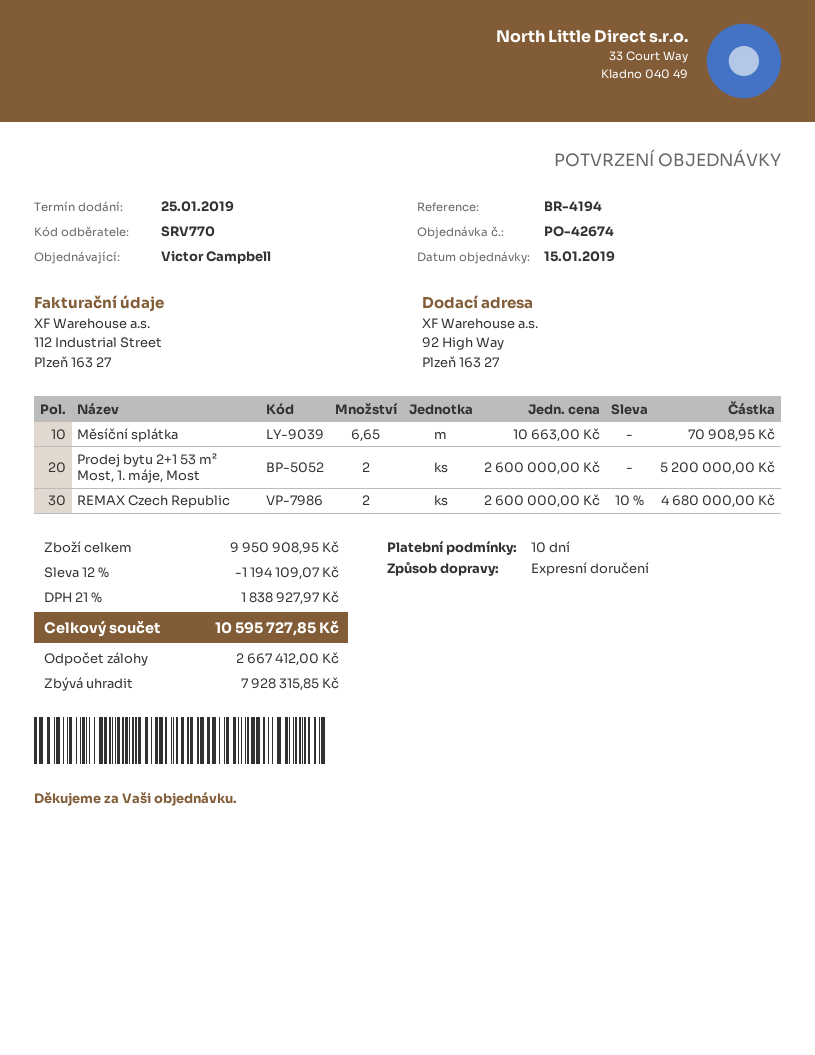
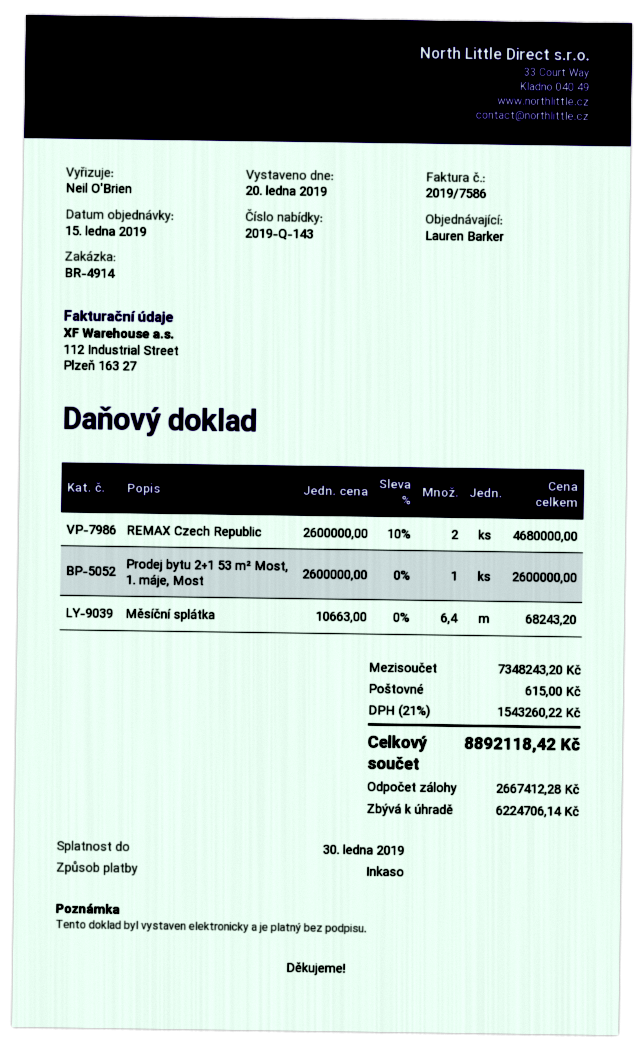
reference: BR-4194 -> BR-4914
ordered by: Victor Campbell -> Lauren Barker
Měsíční splátka: 6.65 x 10663.00 = 70908.95 -> 6.4 x 10663.00 = 68243.20
Prodej bytu 2+1 53 m² Most, 1. máje, Most: 2 x 2600000.00 = 5200000.00 -> 1 x 2600000.00 = 2600000.00
subtotal: 9950908.95 -> 7348243.20
discount: 12% = 1194109.07 -> none
shipping: none -> 615.00
tax: 21% = 1838927.97 -> 21% = 1543260.22
total: 10595727.85 -> 8892118.42
deposit: 2667412.00 -> 2667412.28
balance: 7928315.85 -> 6224706.14

